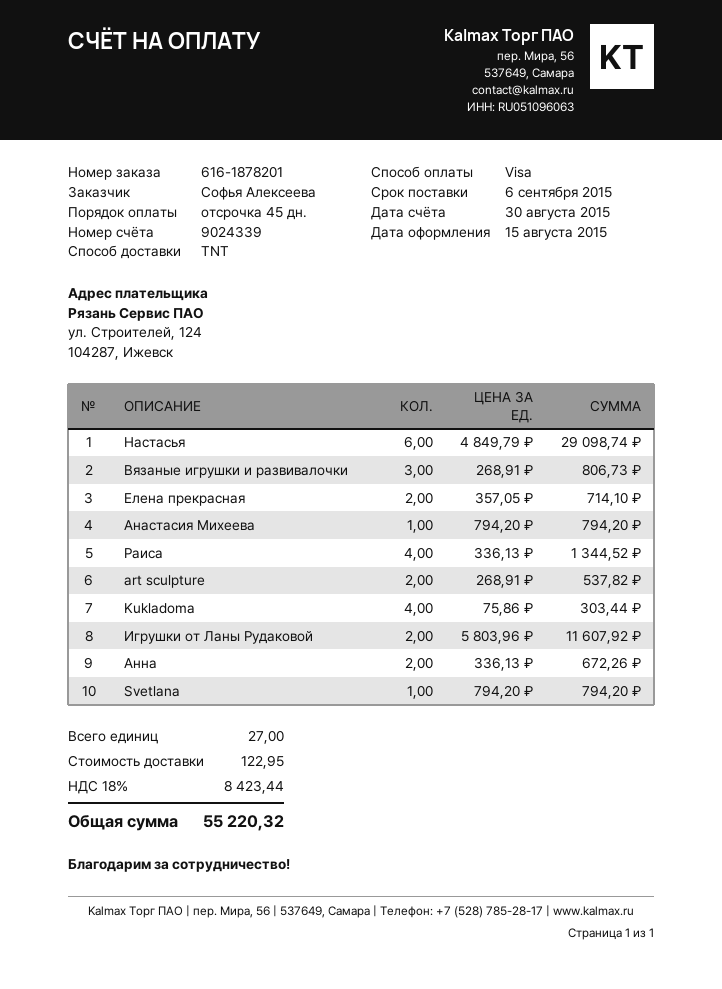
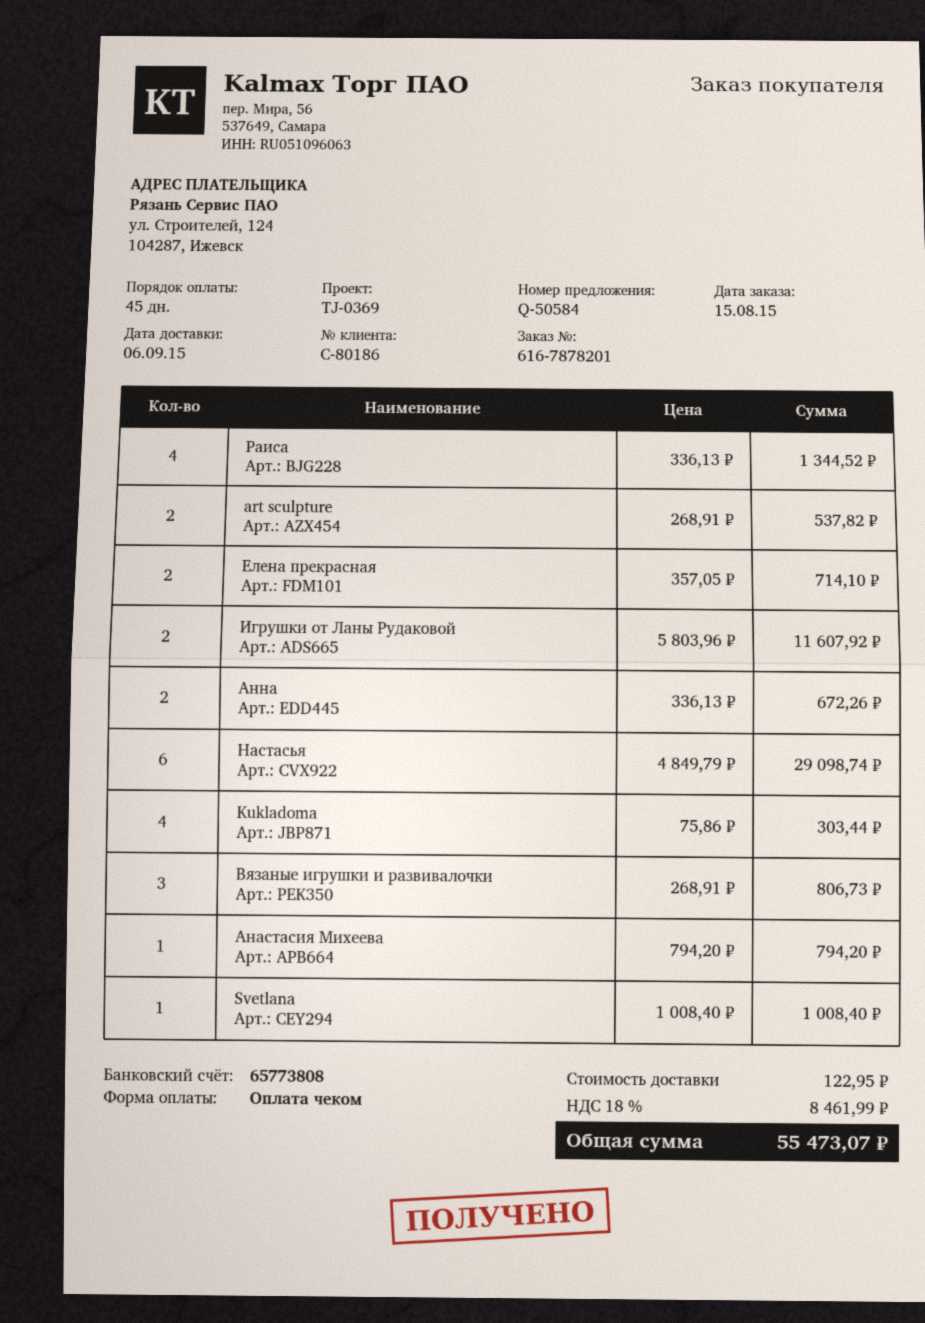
order number: 616-1878201 -> 616-7878201
payment method: Visa -> cheque
Svetlana: 1 x 794.20 = 794.20 -> 1 x 1008.40 = 1008.40
tax: 18% = 8423.44 -> 18% = 8461.99
total: 55220.32 -> 55473.07

